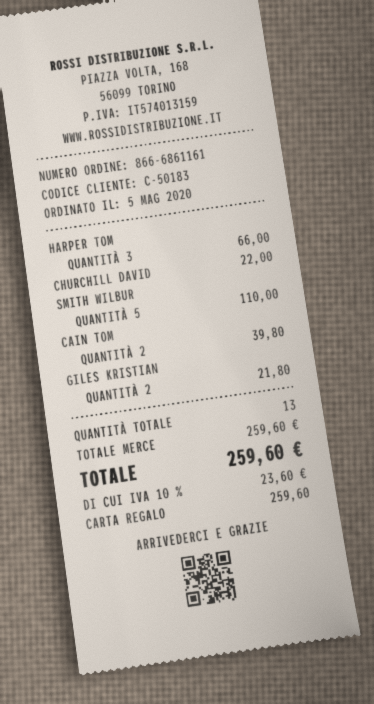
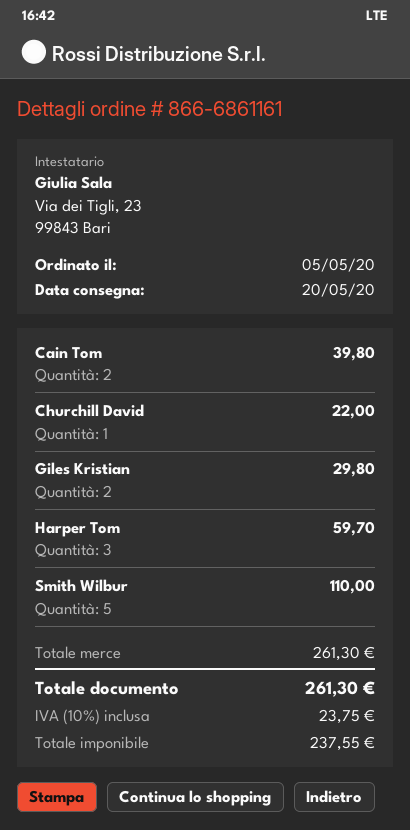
HARPER TOM: 3 for 66.00 -> 3 for 59.70
GILES KRISTIAN: 2 for 21.80 -> 2 for 29.80
subtotal: 259.60 -> 261.30
tax: 10% = 23.60 -> 10% = 23.75
total: 259.60 -> 261.30

